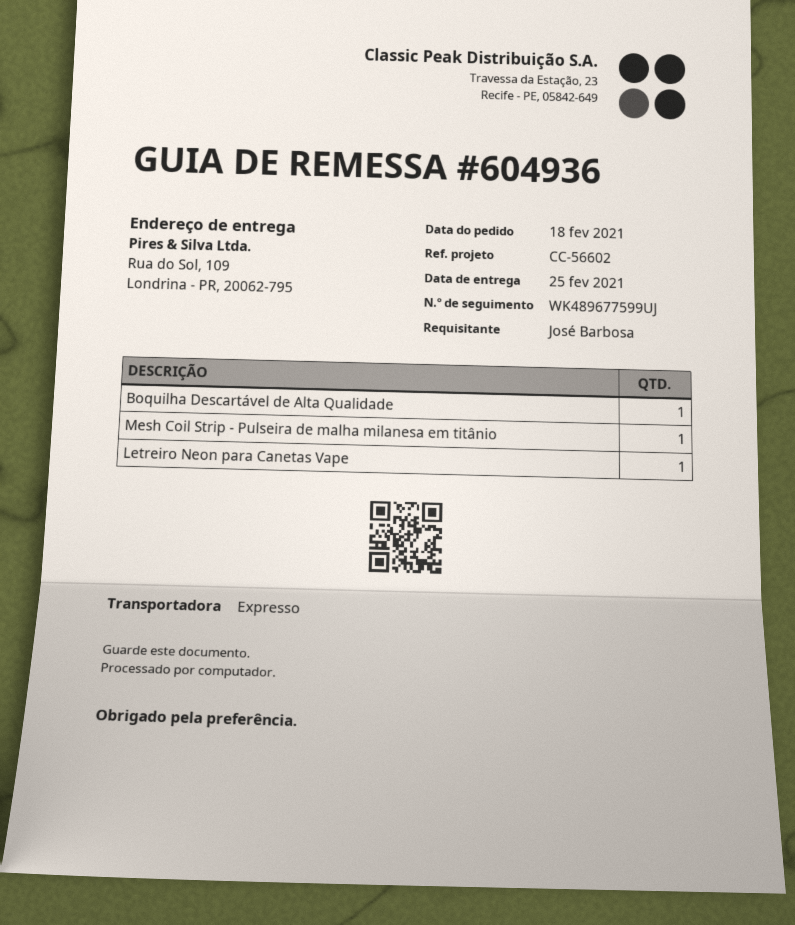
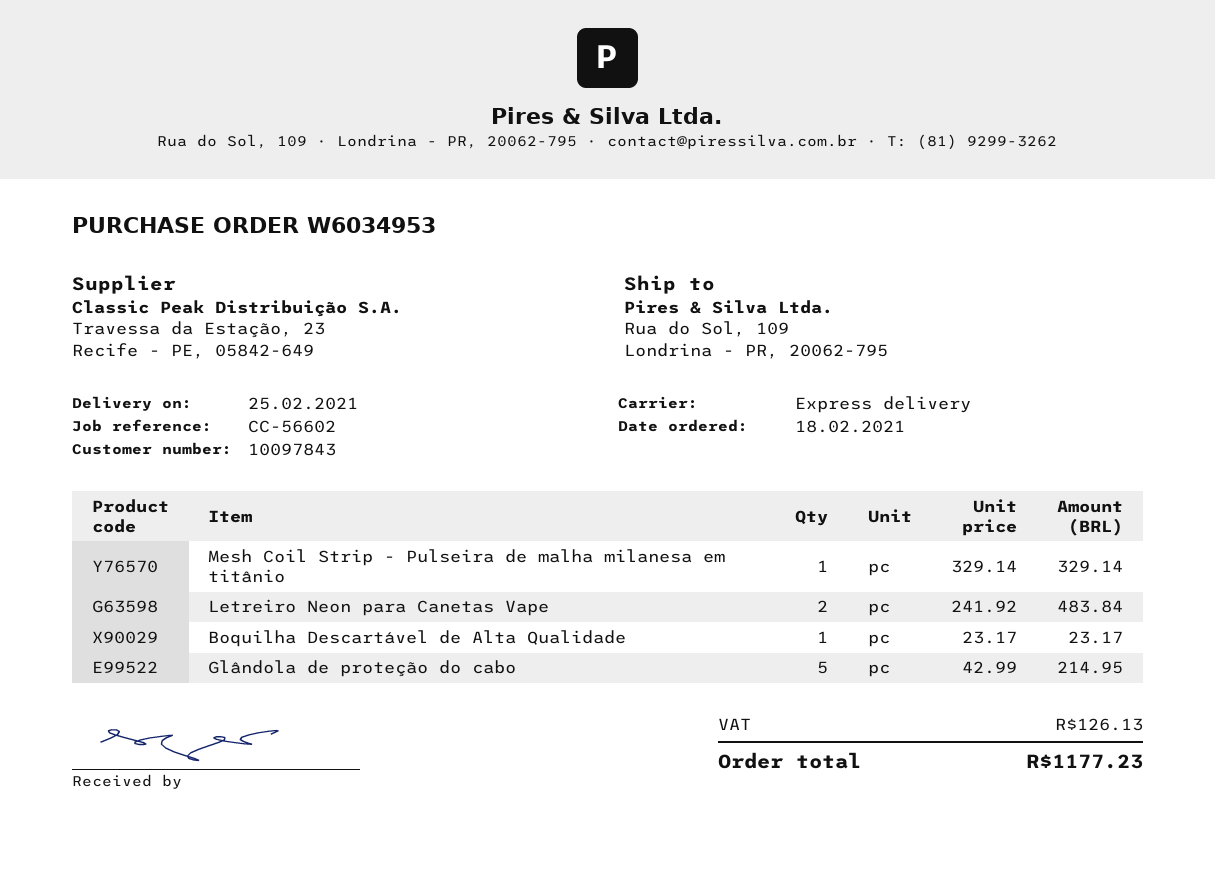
Letreiro Neon para Canetas Vape: 1 -> 2
Glândola de proteção do cabo: none -> 5

